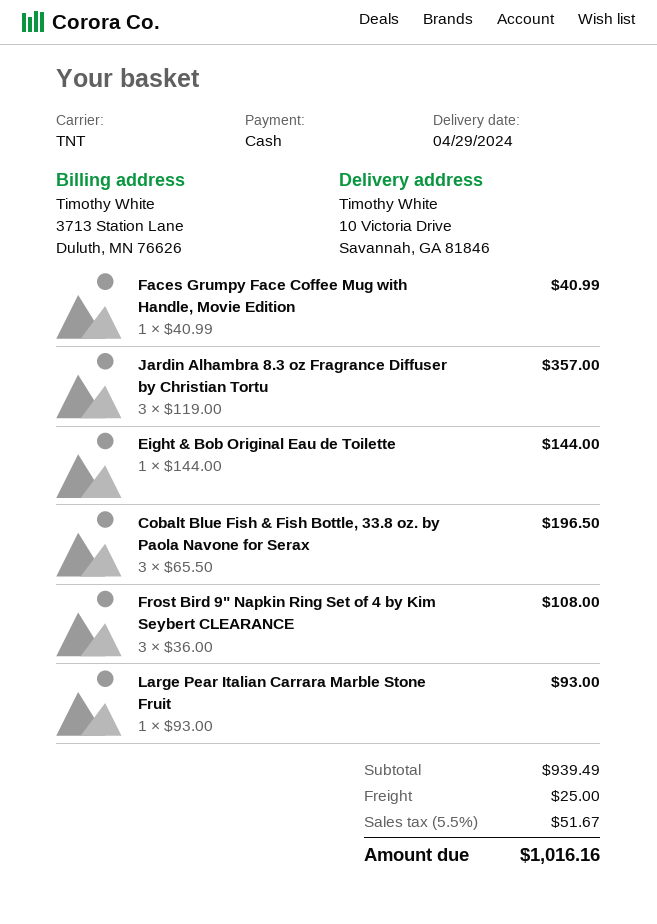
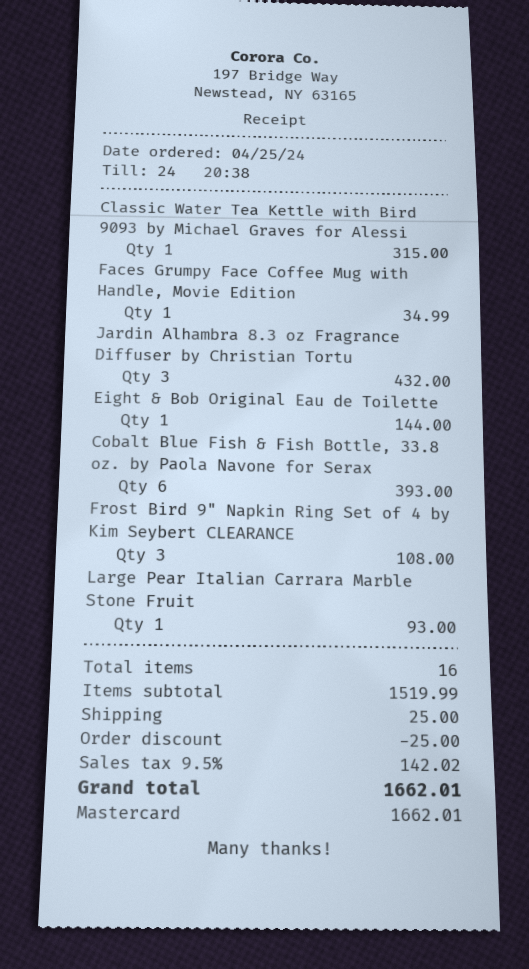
payment method: cash -> Mastercard
Faces Grumpy Face Coffee Mug with Handle, Movie Edition: 1 for 40.99 -> 1 for 34.99
Jardin Alhambra 8.3 oz Fragrance Diffuser by Christian Tortu: 3 for 357.00 -> 3 for 432.00
Cobalt Blue Fish & Fish Bottle, 33.8 oz. by Paola Navone for Serax: 3 for 196.50 -> 6 for 393.00
Classic Water Tea Kettle with Bird 9093 by Michael Graves for Alessi: none -> 1 for 315.00
subtotal: 939.49 -> 1519.99
discount: none -> 25.00
tax: 5.5% = 51.67 -> 9.5% = 142.02
total: 1016.16 -> 1662.01

